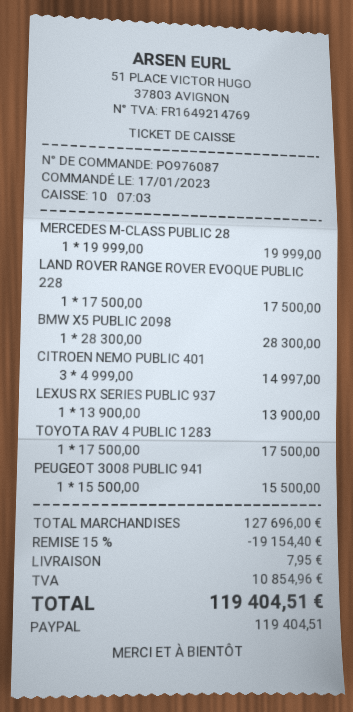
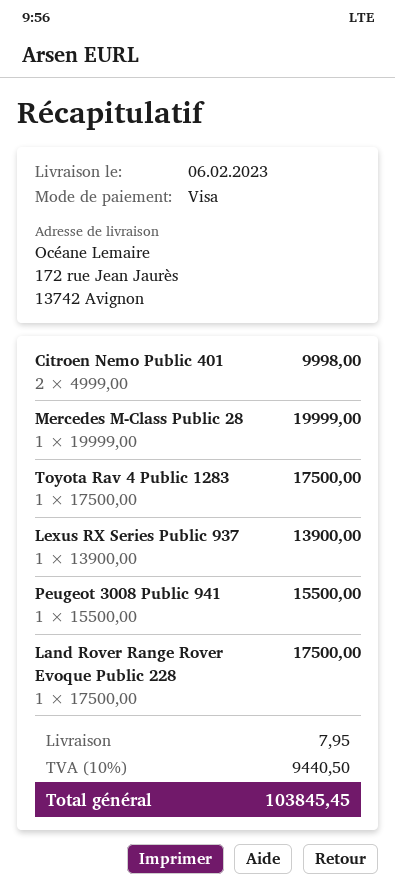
payment method: PayPal -> Visa
BMW X5 PUBLIC 2098: 1 x 28300.00 = 28300.00 -> none
CITROEN NEMO PUBLIC 401: 3 x 4999.00 = 14997.00 -> 2 x 4999.00 = 9998.00
discount: 15% = 19154.40 -> none
tax: 10854.96 -> 9440.50
total: 119404.51 -> 103845.45

